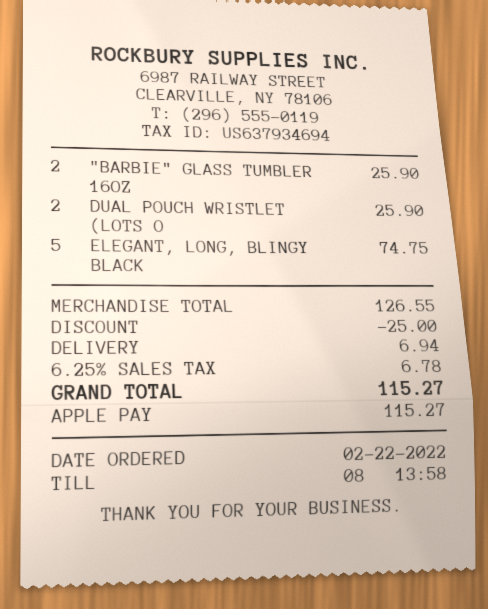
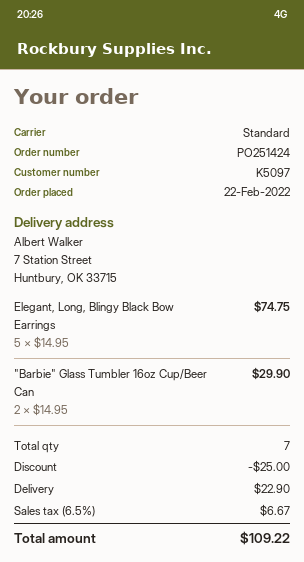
"BARBIE" GLASS TUMBLER 16OZ: 2 for 25.90 -> 2 for 29.90
DUAL POUCH WRISTLET (LOTS O: 2 for 25.90 -> none
shipping: 6.94 -> 22.90
tax: 6.25% = 6.78 -> 6.5% = 6.67
total: 115.27 -> 109.22

